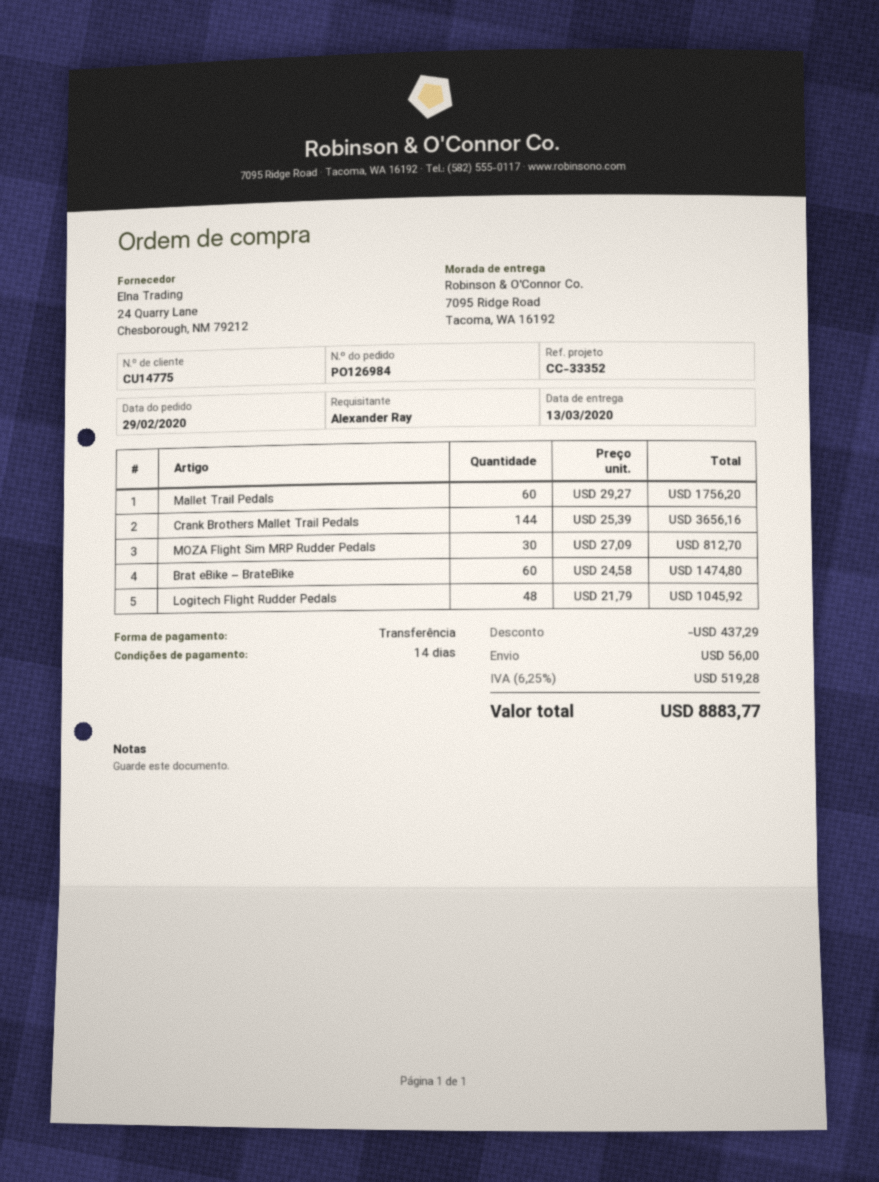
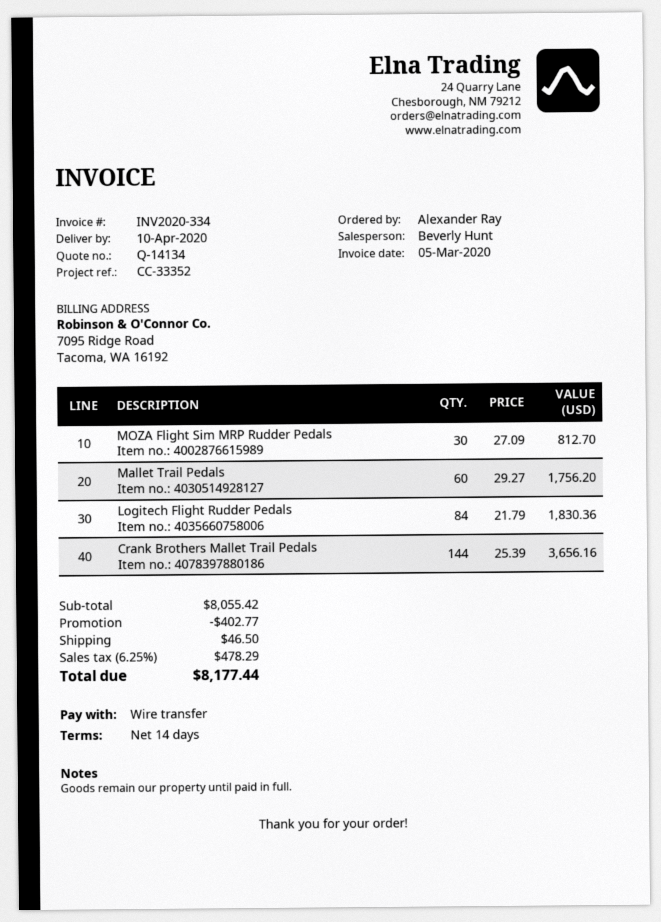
delivery date: 2020-03-13 -> 2020-04-10
Brat eBike – BrateBike: 60 x 24.58 = 1474.80 -> none
Logitech Flight Rudder Pedals: 48 x 21.79 = 1045.92 -> 84 x 21.79 = 1830.36
discount: 437.29 -> 402.77
shipping: 56.00 -> 46.50
tax: 6.25% = 519.28 -> 6.25% = 478.29
total: 8883.77 -> 8177.44

